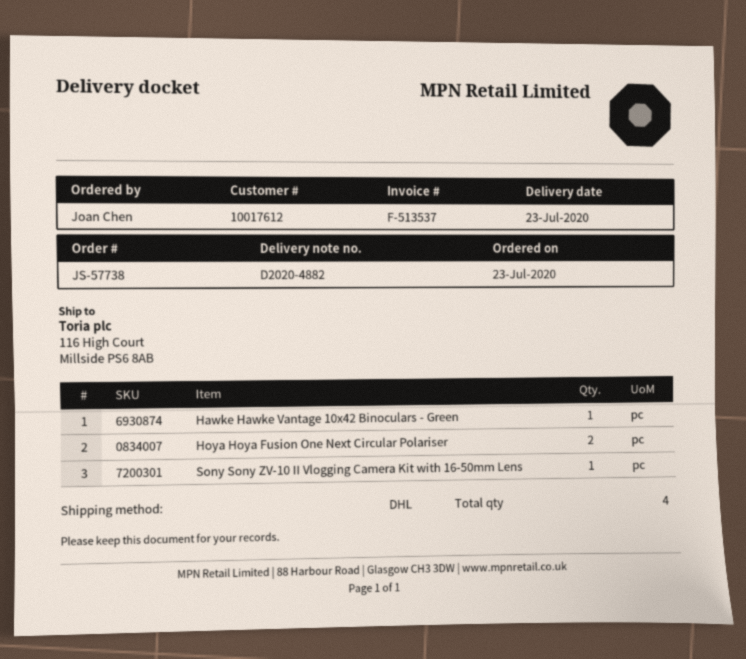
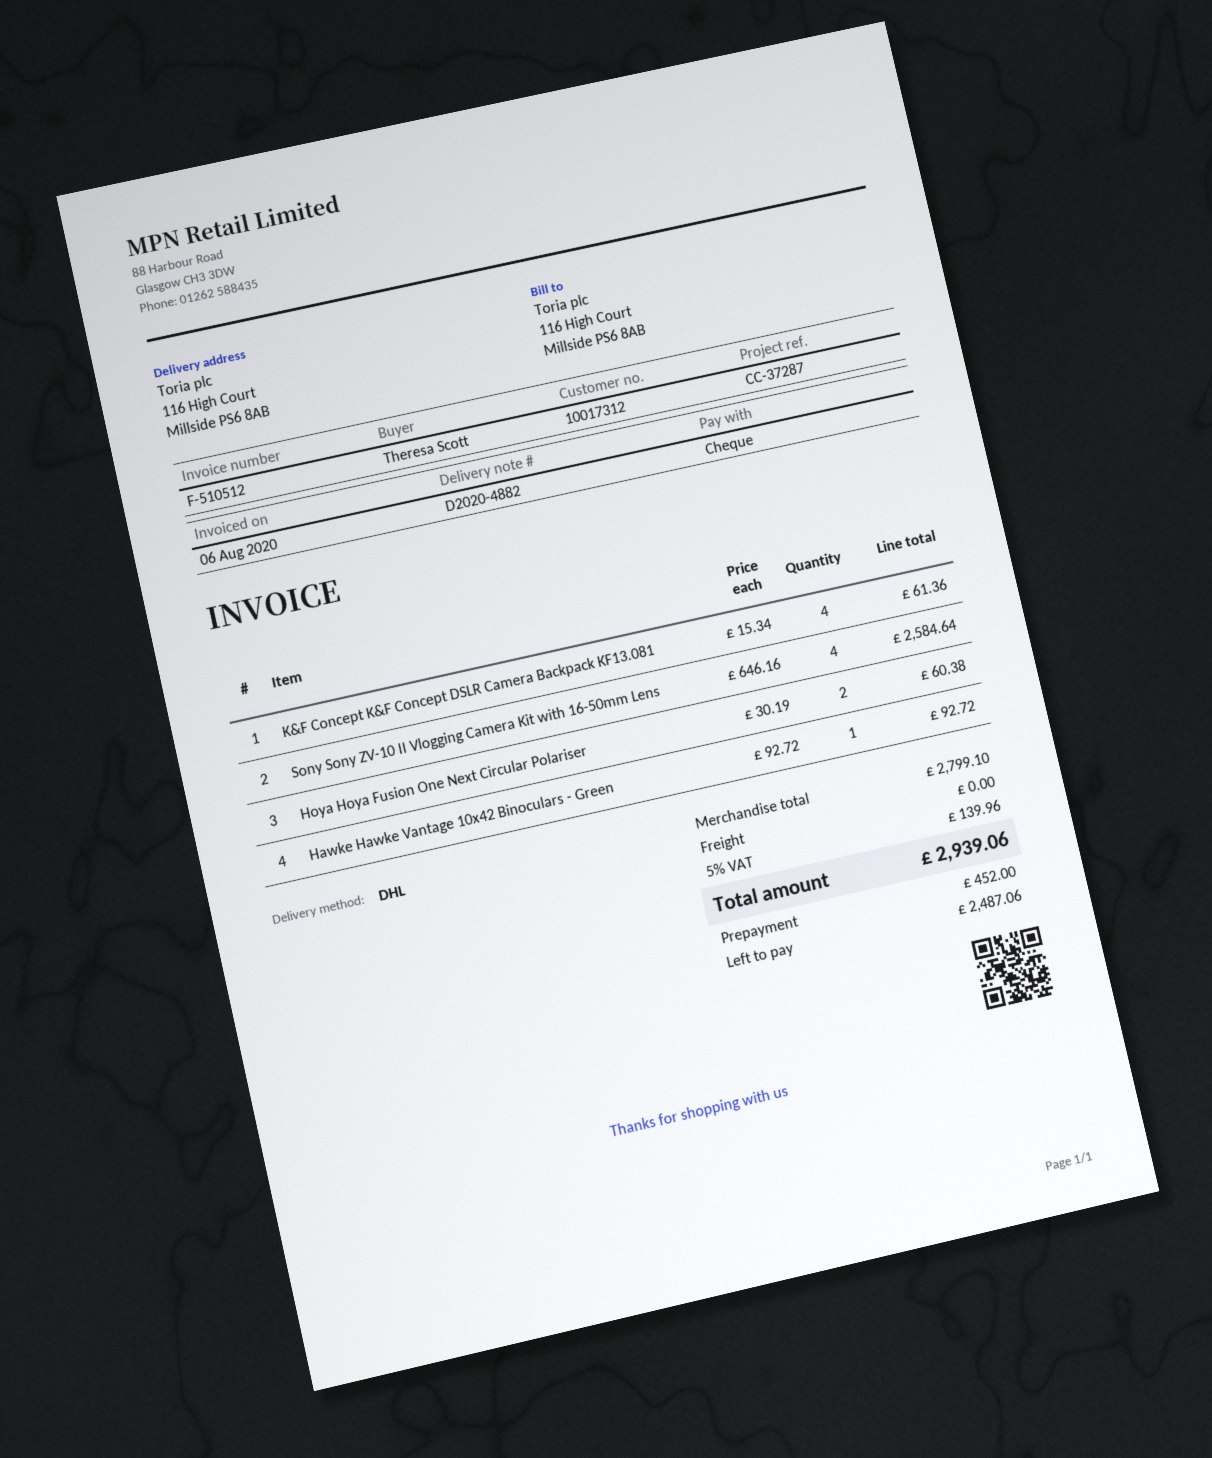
invoice number: F-513537 -> F-510512
customer number: 10017612 -> 10017312
ordered by: Joan Chen -> Theresa Scott
Sony Sony ZV-10 II Vlogging Camera Kit with 16-50mm Lens: 1 -> 4
K&F Concept K&F Concept DSLR Camera Backpack KF13.081: none -> 4

